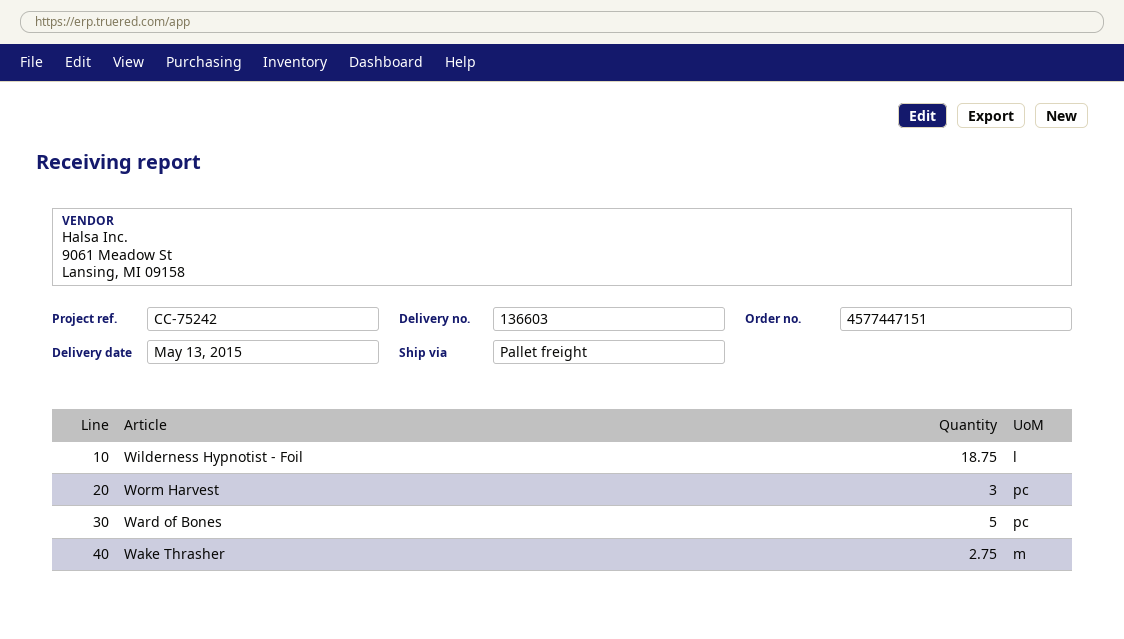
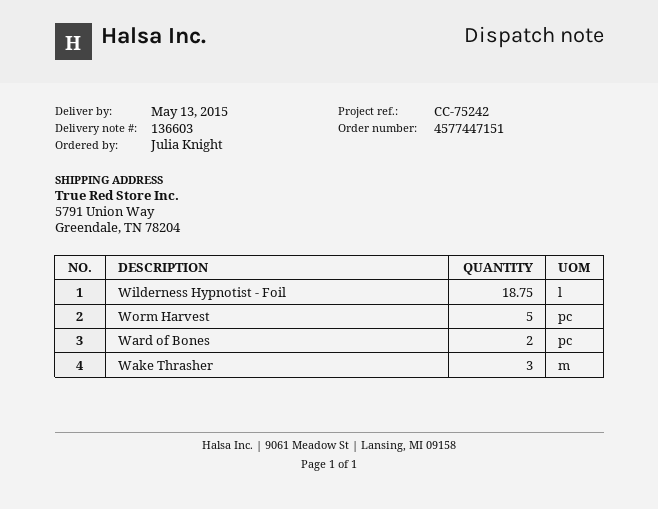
Worm Harvest: 3 -> 5
Ward of Bones: 5 -> 2
Wake Thrasher: 2.75 -> 3

